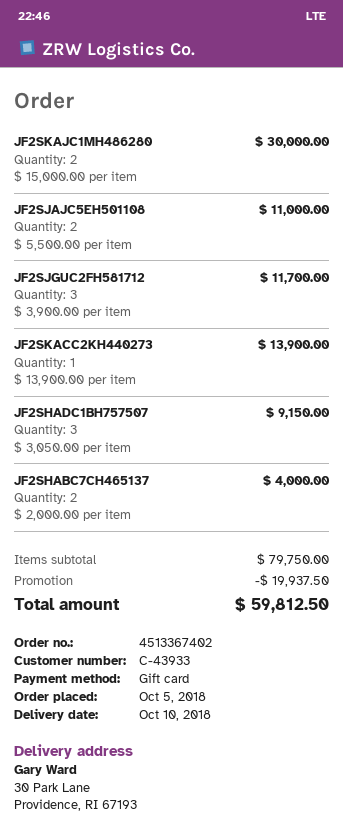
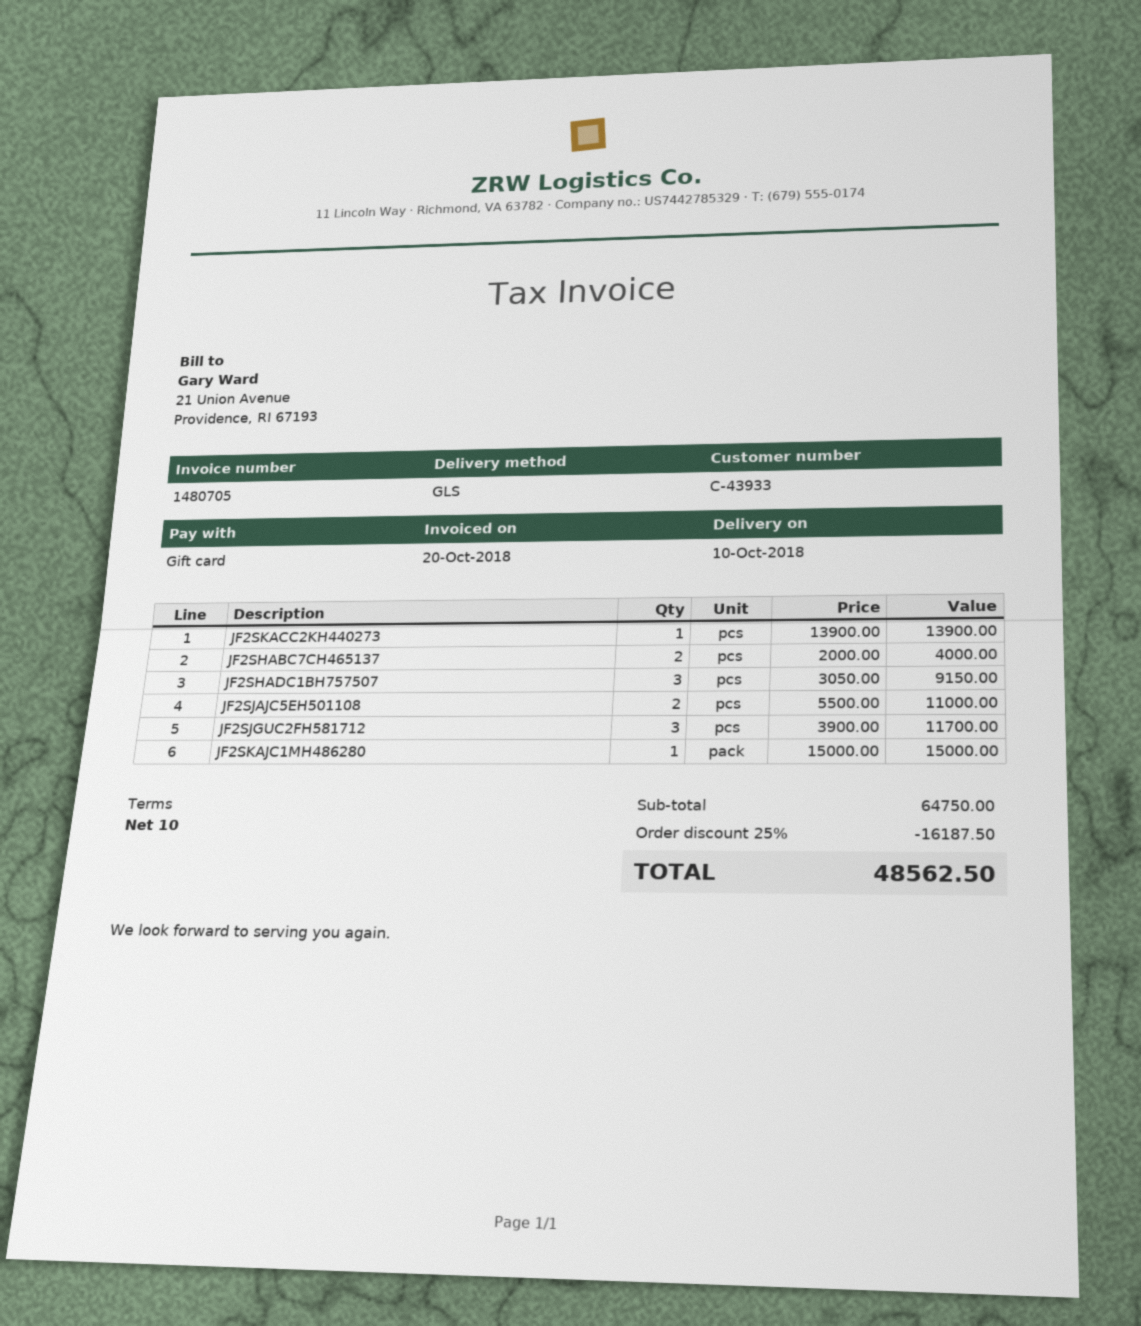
JF2SKAJC1MH486280: 2 x 15000.00 = 30000.00 -> 1 x 15000.00 = 15000.00
subtotal: 79750.00 -> 64750.00
discount: 19937.50 -> 16187.50
total: 59812.50 -> 48562.50

